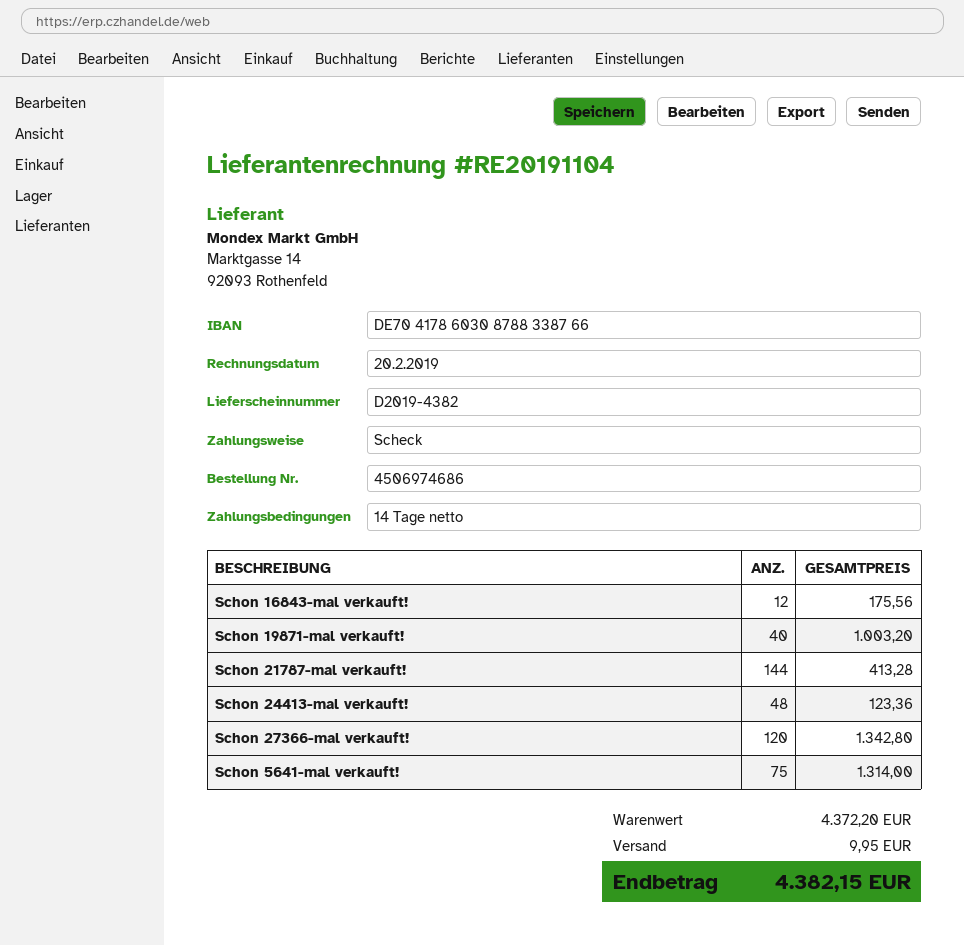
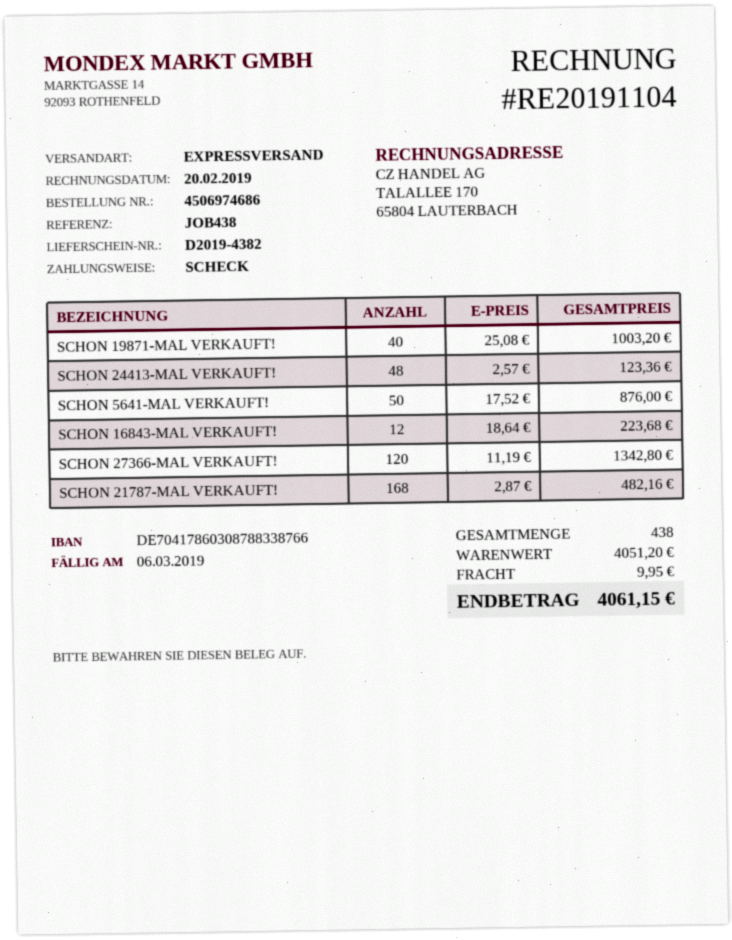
Schon 16843-mal verkauft!: 12 for 175.56 -> 12 for 223.68
Schon 21787-mal verkauft!: 144 for 413.28 -> 168 for 482.16
Schon 5641-mal verkauft!: 75 for 1314.00 -> 50 for 876.00
subtotal: 4372.20 -> 4051.20
total: 4382.15 -> 4061.15

